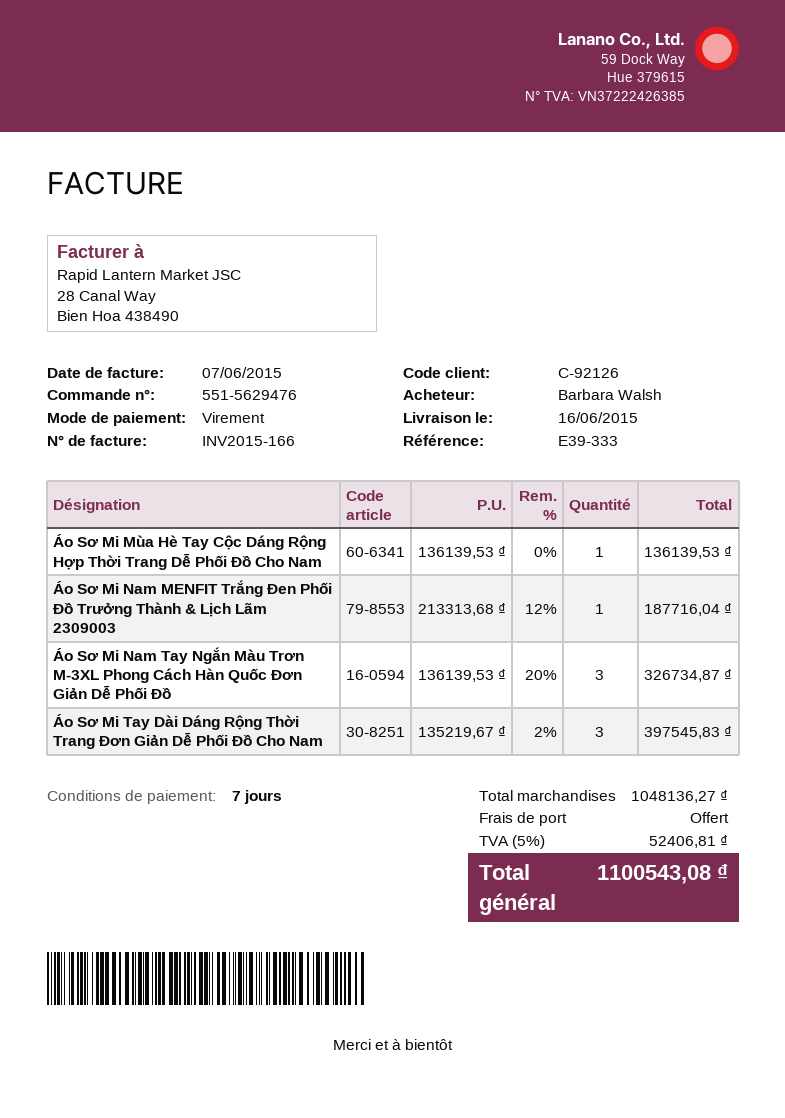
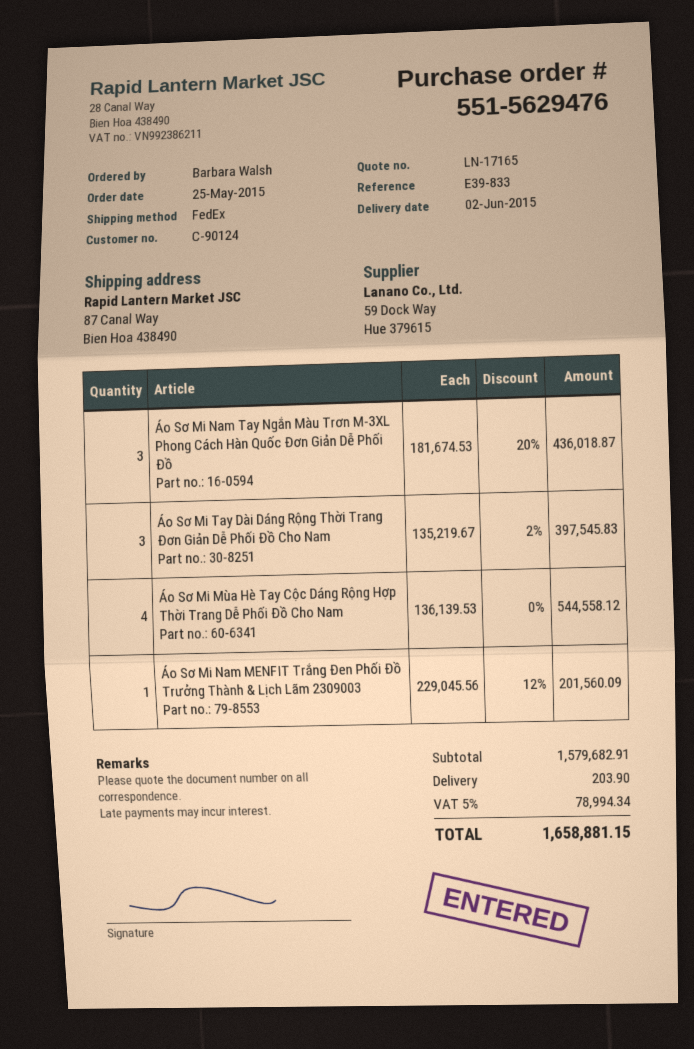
delivery date: 2015-06-16 -> 2015-06-02
customer number: C-92126 -> C-90124
reference: E39-333 -> E39-833
Áo Sơ Mi Mùa Hè Tay Cộc Dáng Rộng Hợp Thời Trang Dễ Phối Đồ Cho Nam: 1 x 136139.53 = 136139.53 -> 4 x 136139.53 = 544558.12
Áo Sơ Mi Nam MENFIT Trắng Đen Phối Đồ Trưởng Thành & Lịch Lãm 2309003: 1 x 213313.68 - 12% = 187716.04 -> 1 x 229045.56 - 12% = 201560.09
Áo Sơ Mi Nam Tay Ngắn Màu Trơn M-3XL Phong Cách Hàn Quốc Đơn Giản Dễ Phối Đồ: 3 x 136139.53 - 20% = 326734.87 -> 3 x 181674.53 - 20% = 436018.87
subtotal: 1048136.27 -> 1579682.91
shipping: 0.00 -> 203.90
tax: 5% = 52406.81 -> 5% = 78994.34
total: 1100543.08 -> 1658881.15

